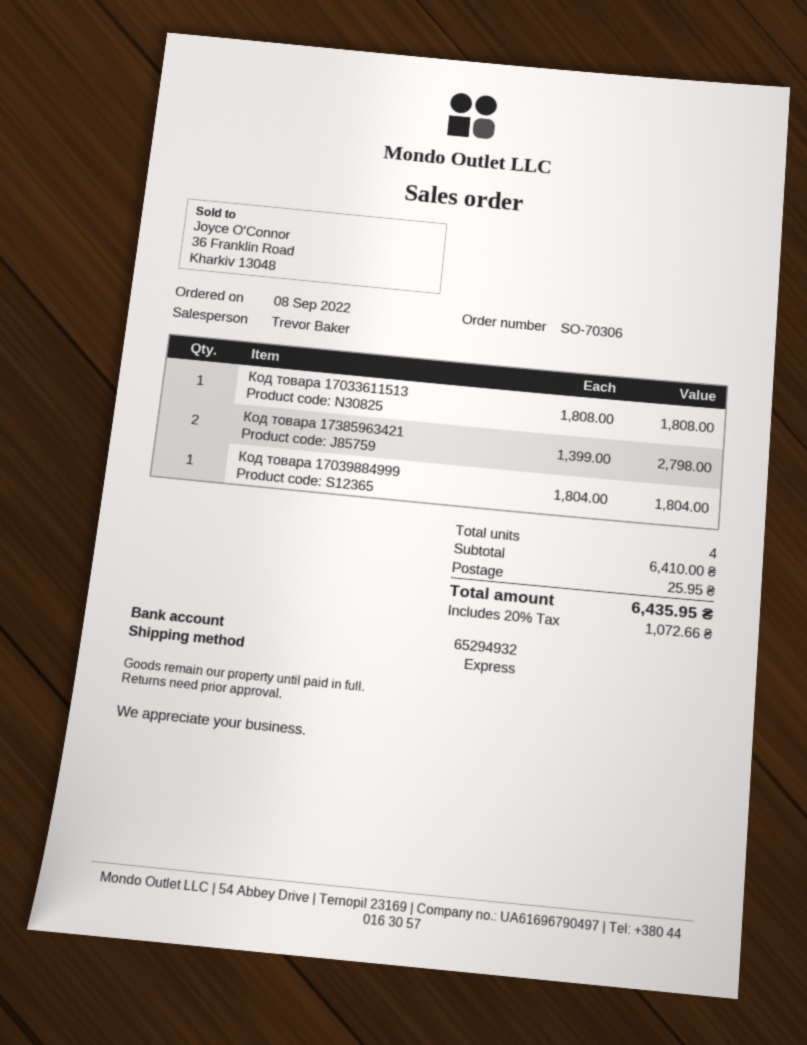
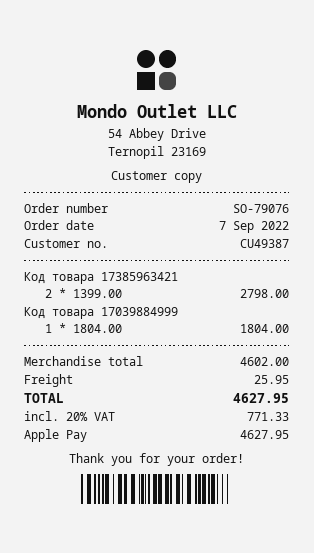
order number: SO-70306 -> SO-79076
order date: 2022-09-08 -> 2022-09-07
Код товара 17033611513: 1 x 1808.00 = 1808.00 -> none
subtotal: 6410.00 -> 4602.00
tax: 20% = 1072.66 -> 20% = 771.33
total: 6435.95 -> 4627.95

